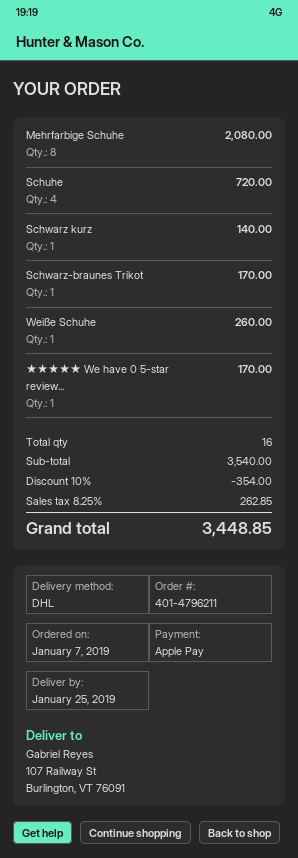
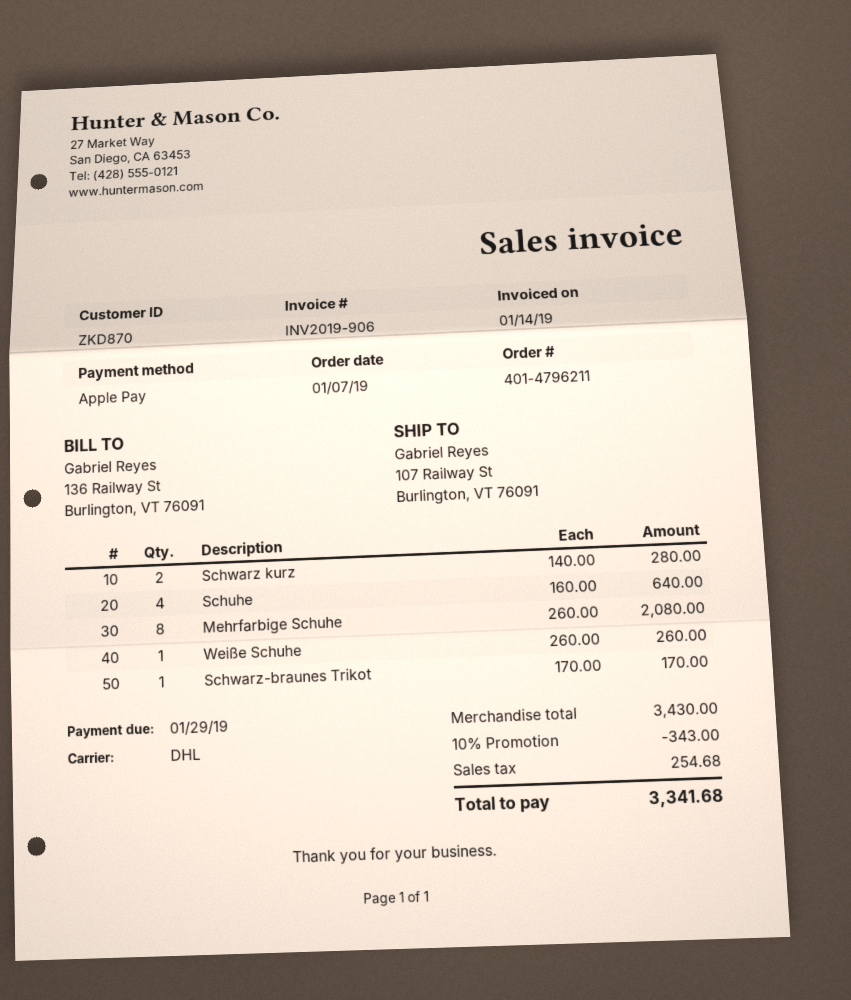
Schuhe: 4 for 720.00 -> 4 for 640.00
Schwarz kurz: 1 for 140.00 -> 2 for 280.00
★★★★★ We have 0 5-star review...: 1 for 170.00 -> none
subtotal: 3540.00 -> 3430.00
discount: 10% = 354.00 -> 10% = 343.00
tax: 262.85 -> 254.68
total: 3448.85 -> 3341.68

